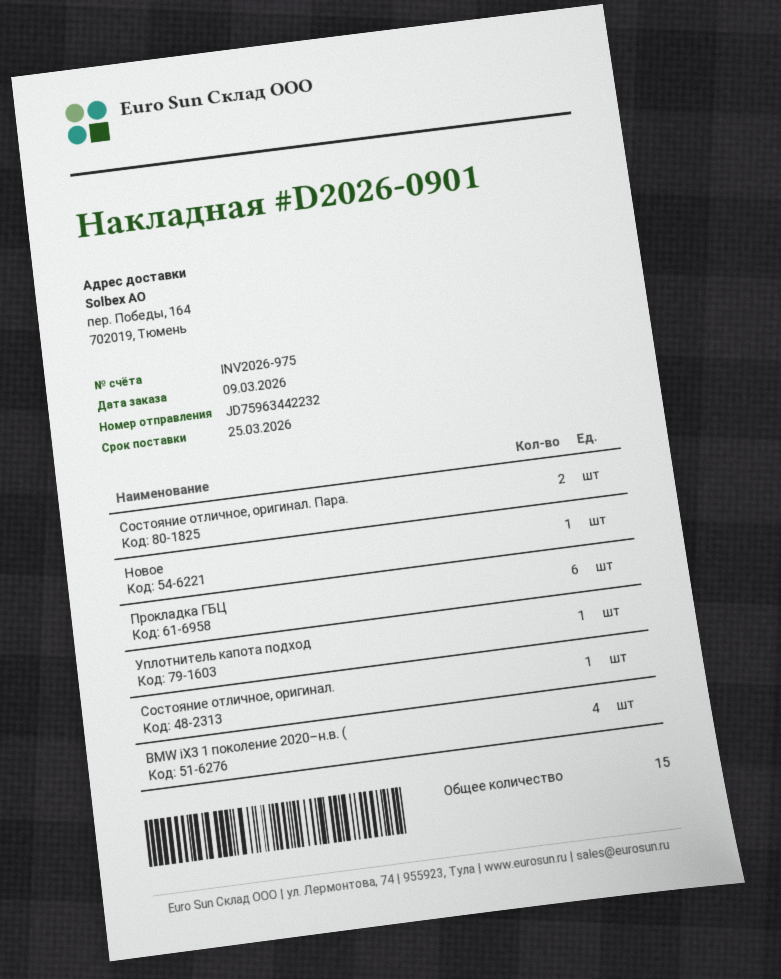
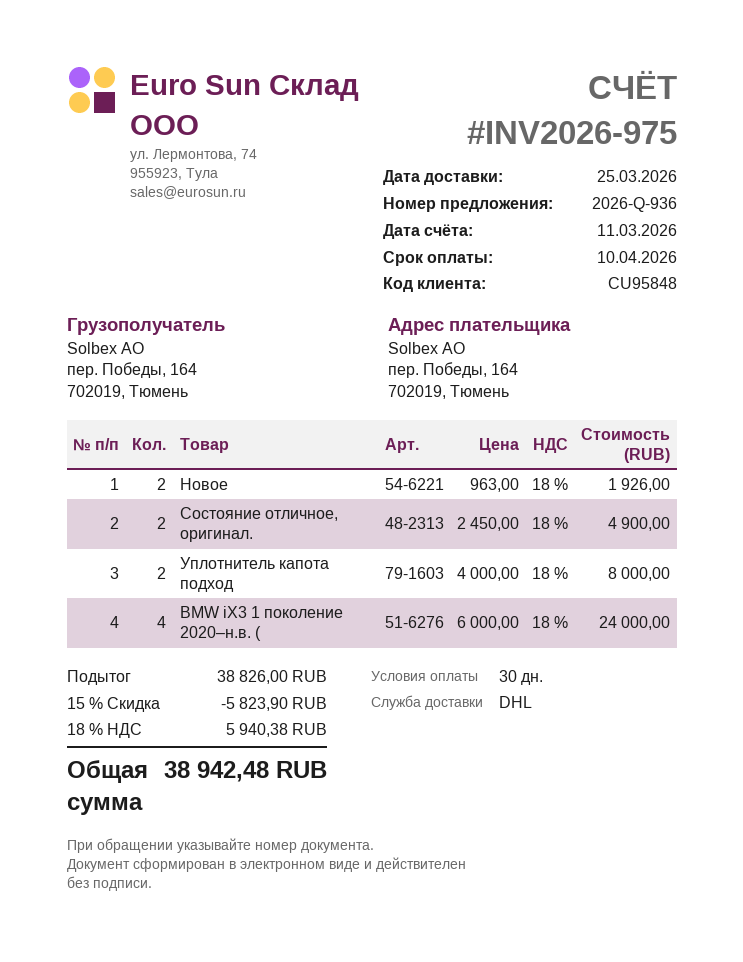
Состояние отличное, оригинал. Пара.: 2 -> none
Новое: 1 -> 2
Прокладка ГБЦ: 6 -> none
Уплотнитель капота подход: 1 -> 2
Состояние отличное, оригинал.: 1 -> 2

